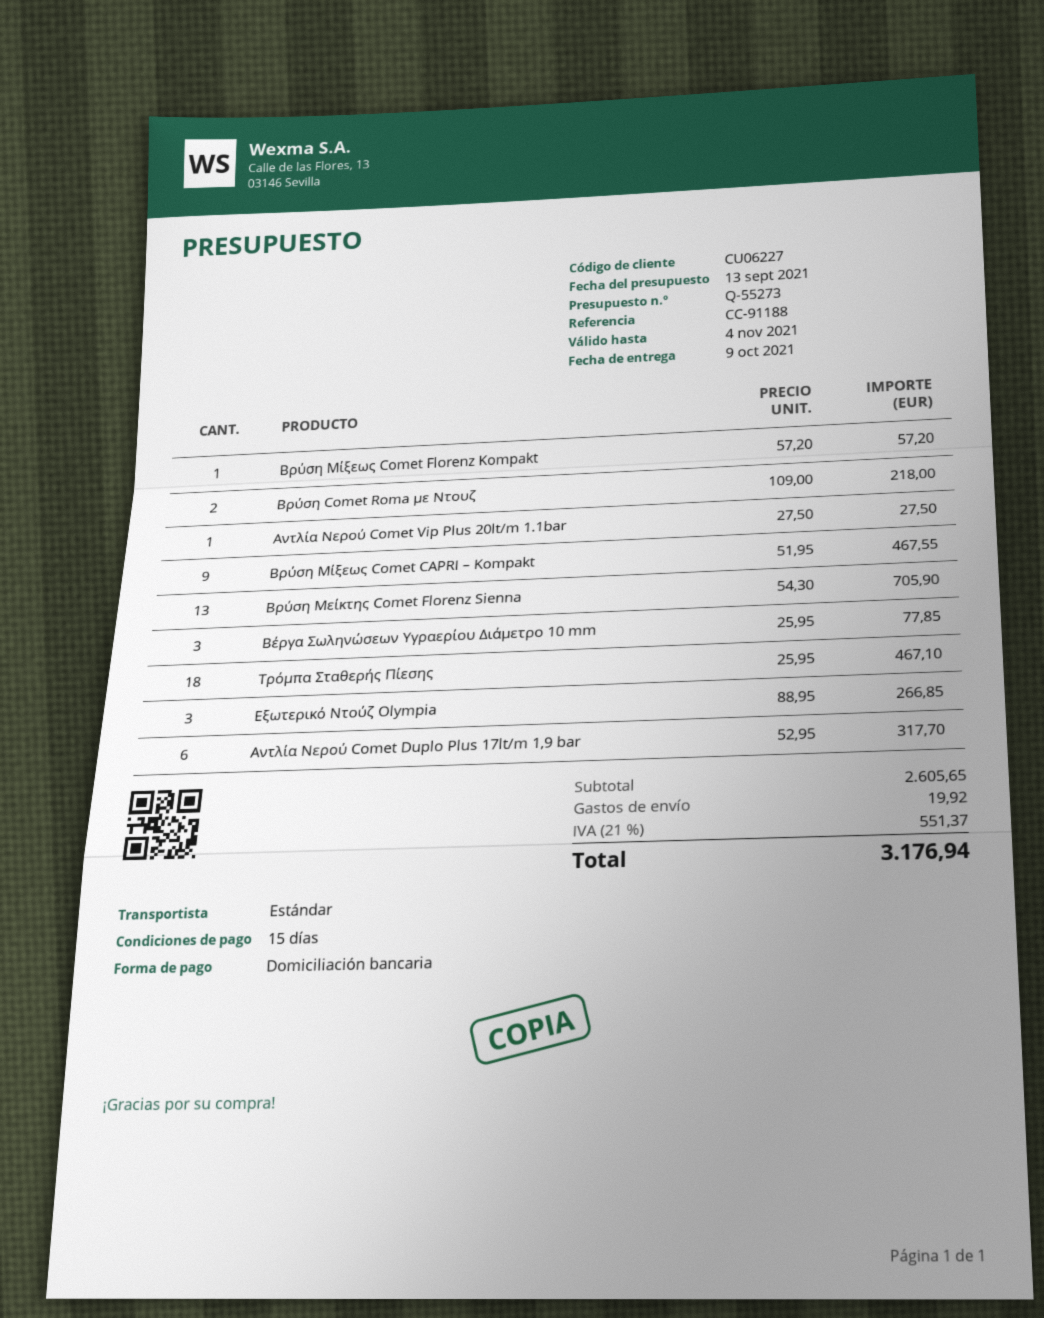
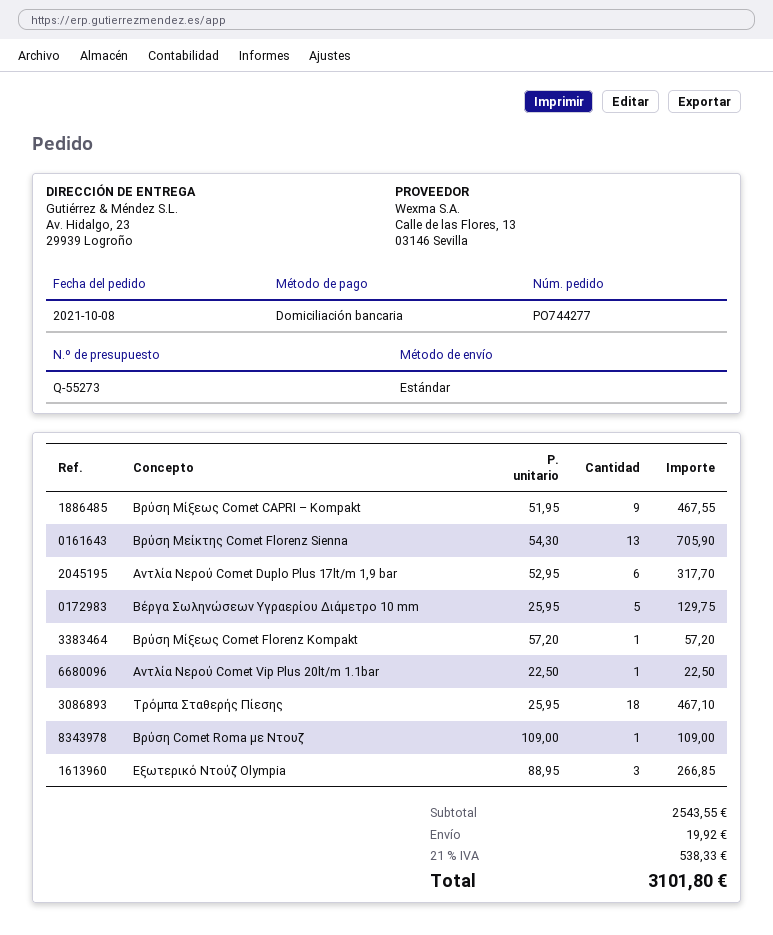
Βρύση Comet Roma με Ντουζ: 2 x 109.00 = 218.00 -> 1 x 109.00 = 109.00
Aντλία Νερού Comet Vip Plus 20lt/m 1.1bar: 1 x 27.50 = 27.50 -> 1 x 22.50 = 22.50
Βέργα Σωληνώσεων Υγραερίου Διάμετρο 10 mm: 3 x 25.95 = 77.85 -> 5 x 25.95 = 129.75
subtotal: 2605.65 -> 2543.55
tax: 21% = 551.37 -> 21% = 538.33
total: 3176.94 -> 3101.80

